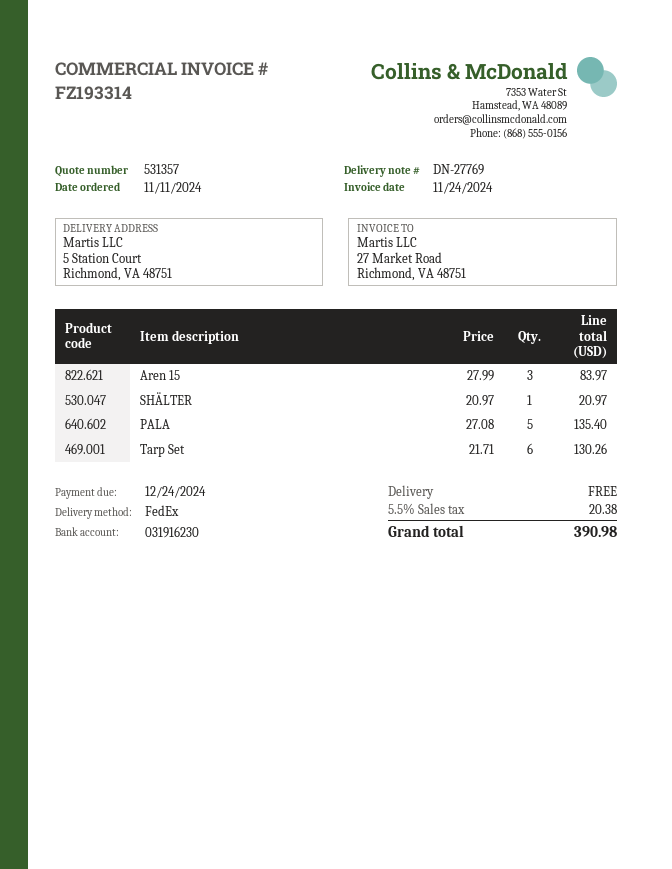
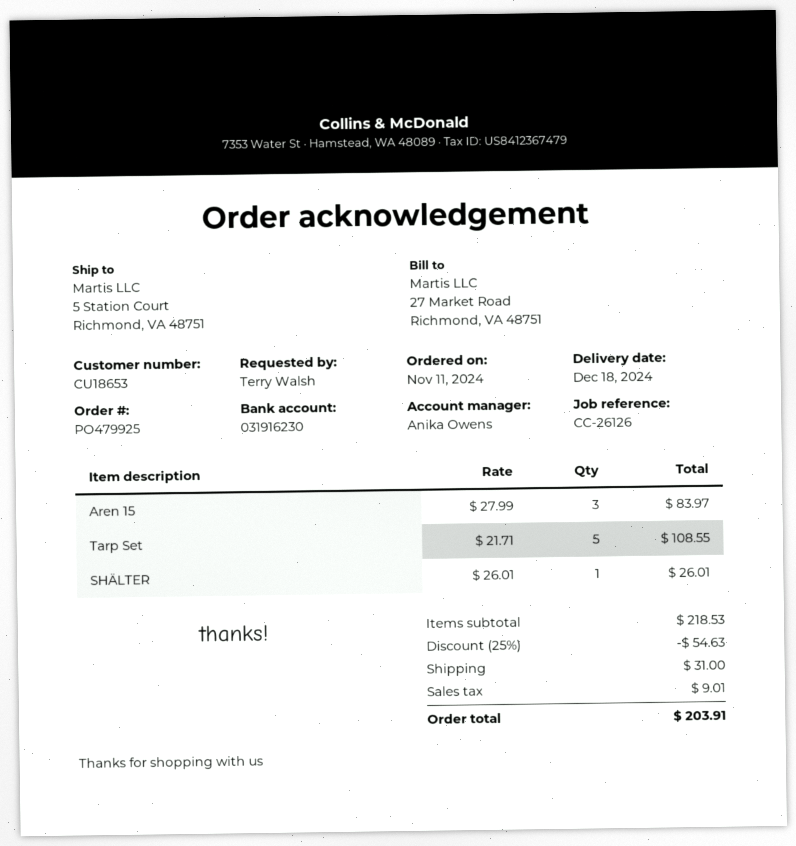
SHÄLTER: 1 x 20.97 = 20.97 -> 1 x 26.01 = 26.01
PALA: 5 x 27.08 = 135.40 -> none
Tarp Set: 6 x 21.71 = 130.26 -> 5 x 21.71 = 108.55
discount: none -> 25% = 54.63
shipping: 0.00 -> 31.00
tax: 20.38 -> 9.01
total: 390.98 -> 203.91

